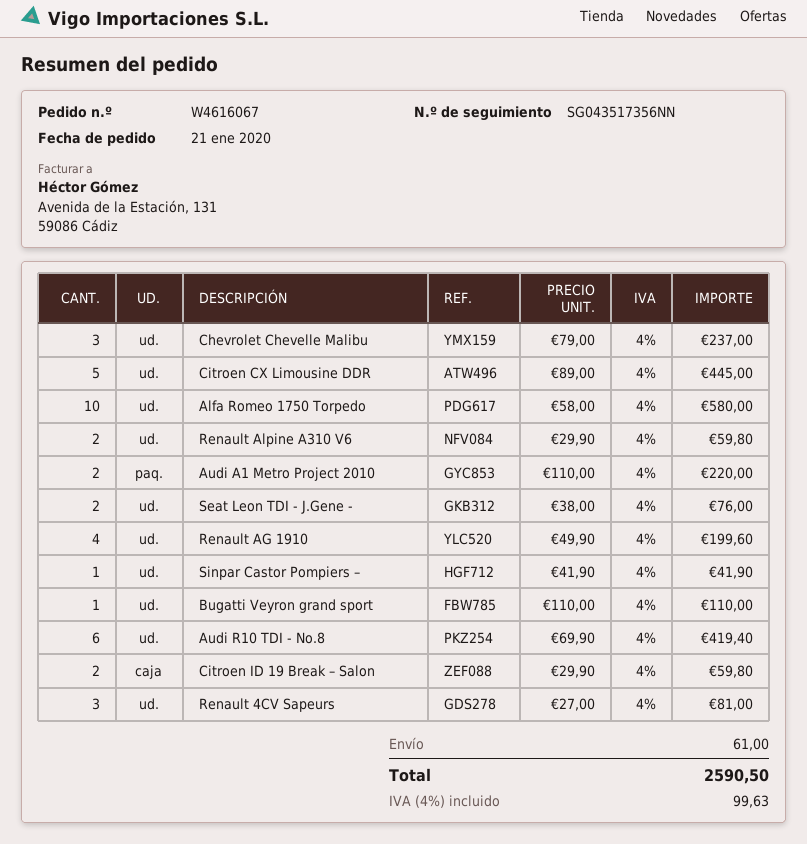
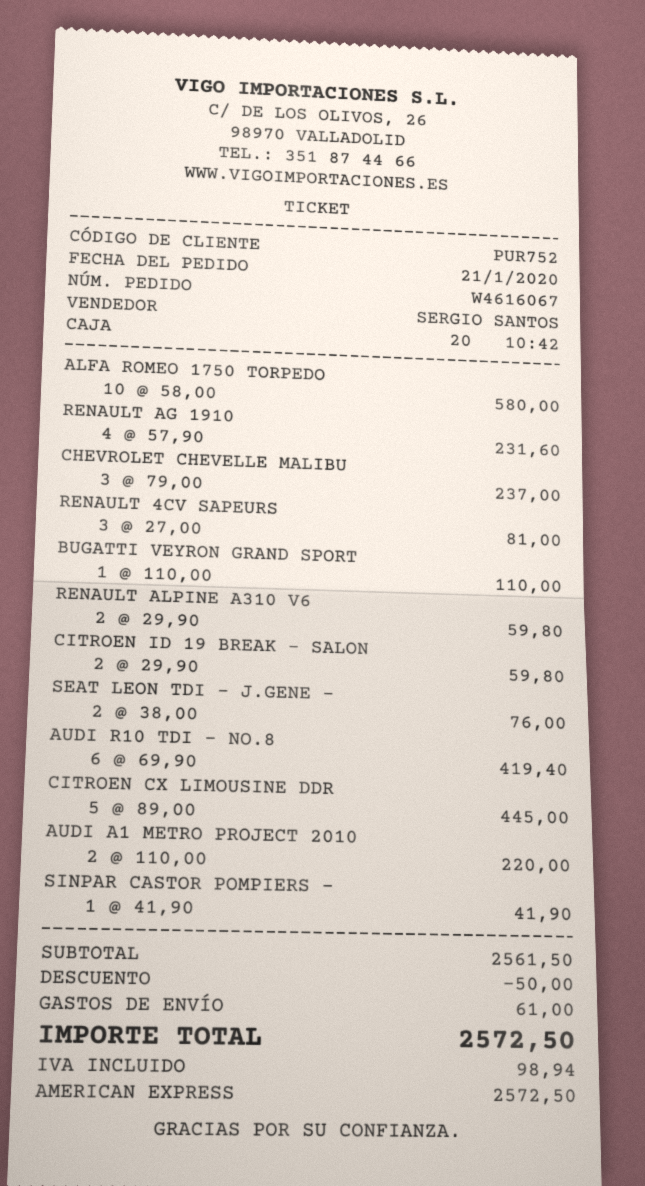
Renault AG 1910: 4 x 49.90 = 199.60 -> 4 x 57.90 = 231.60
discount: none -> 50.00
tax: 99.63 -> 98.94
total: 2590.50 -> 2572.50

